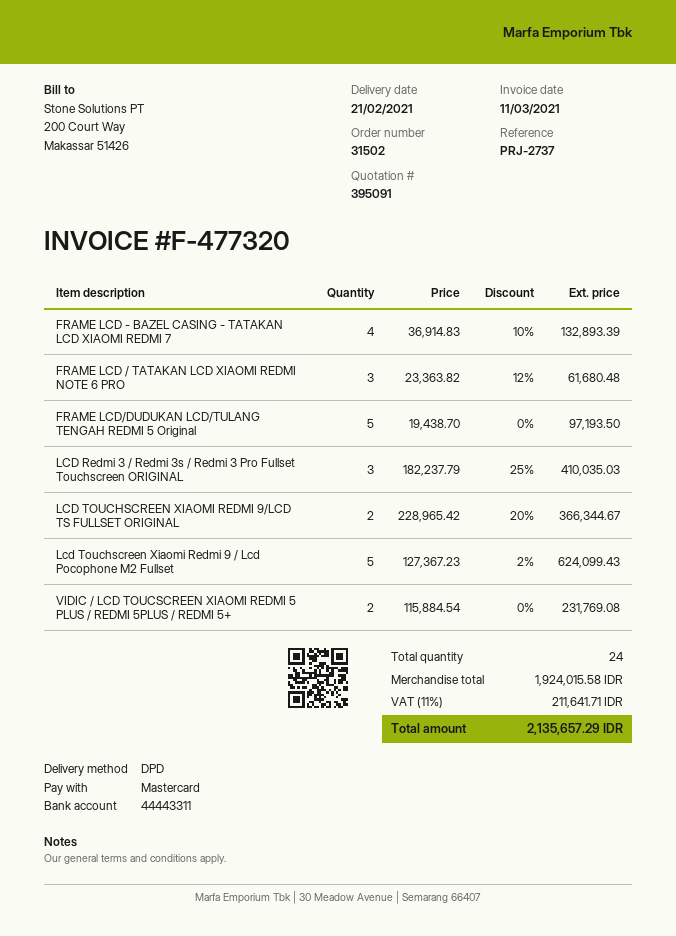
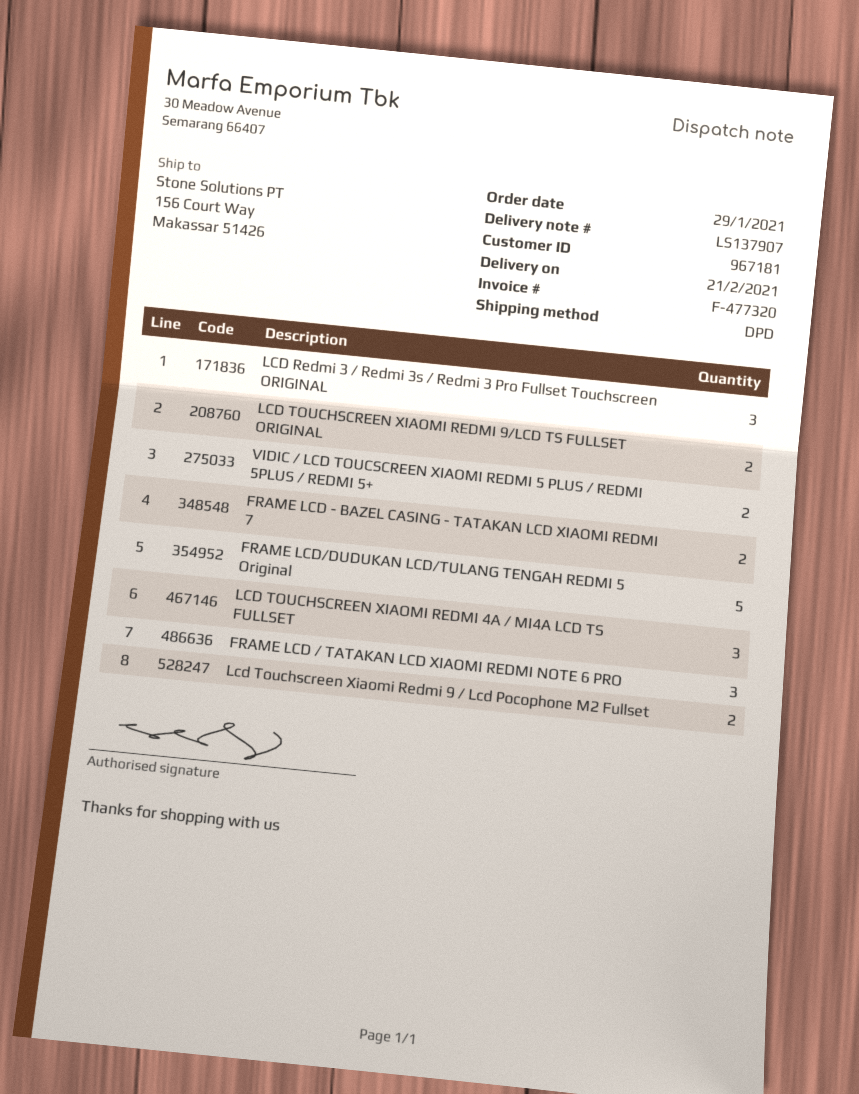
FRAME LCD - BAZEL CASING - TATAKAN LCD XIAOMI REDMI 7: 4 -> 2
Lcd Touchscreen Xiaomi Redmi 9 / Lcd Pocophone M2 Fullset: 5 -> 2
LCD TOUCHSCREEN XIAOMI REDMI 4A / MI4A LCD TS FULLSET: none -> 3

